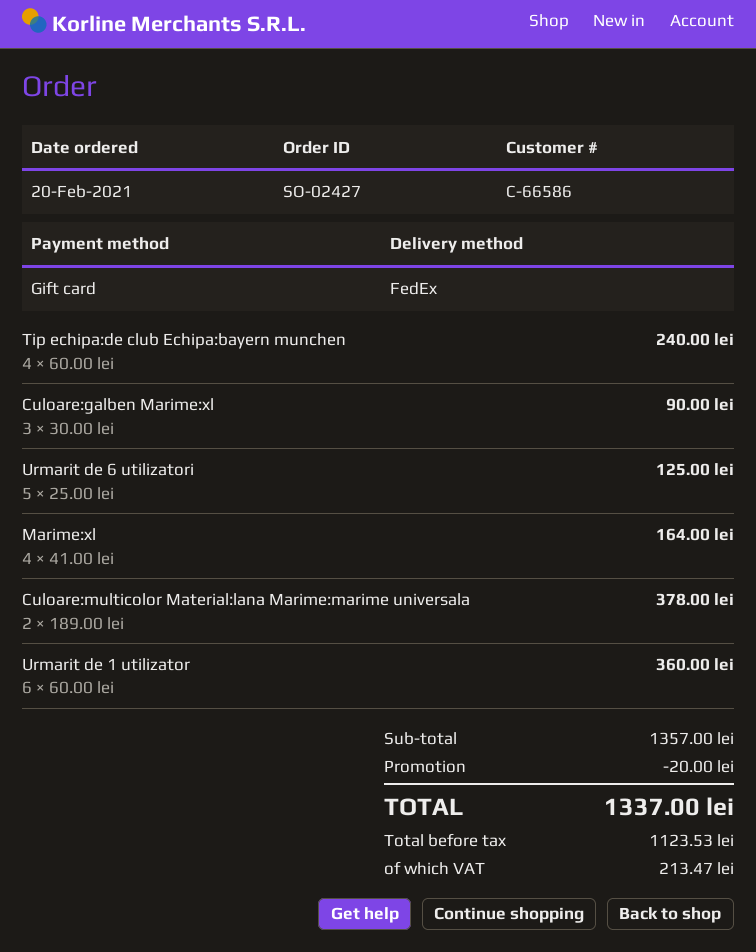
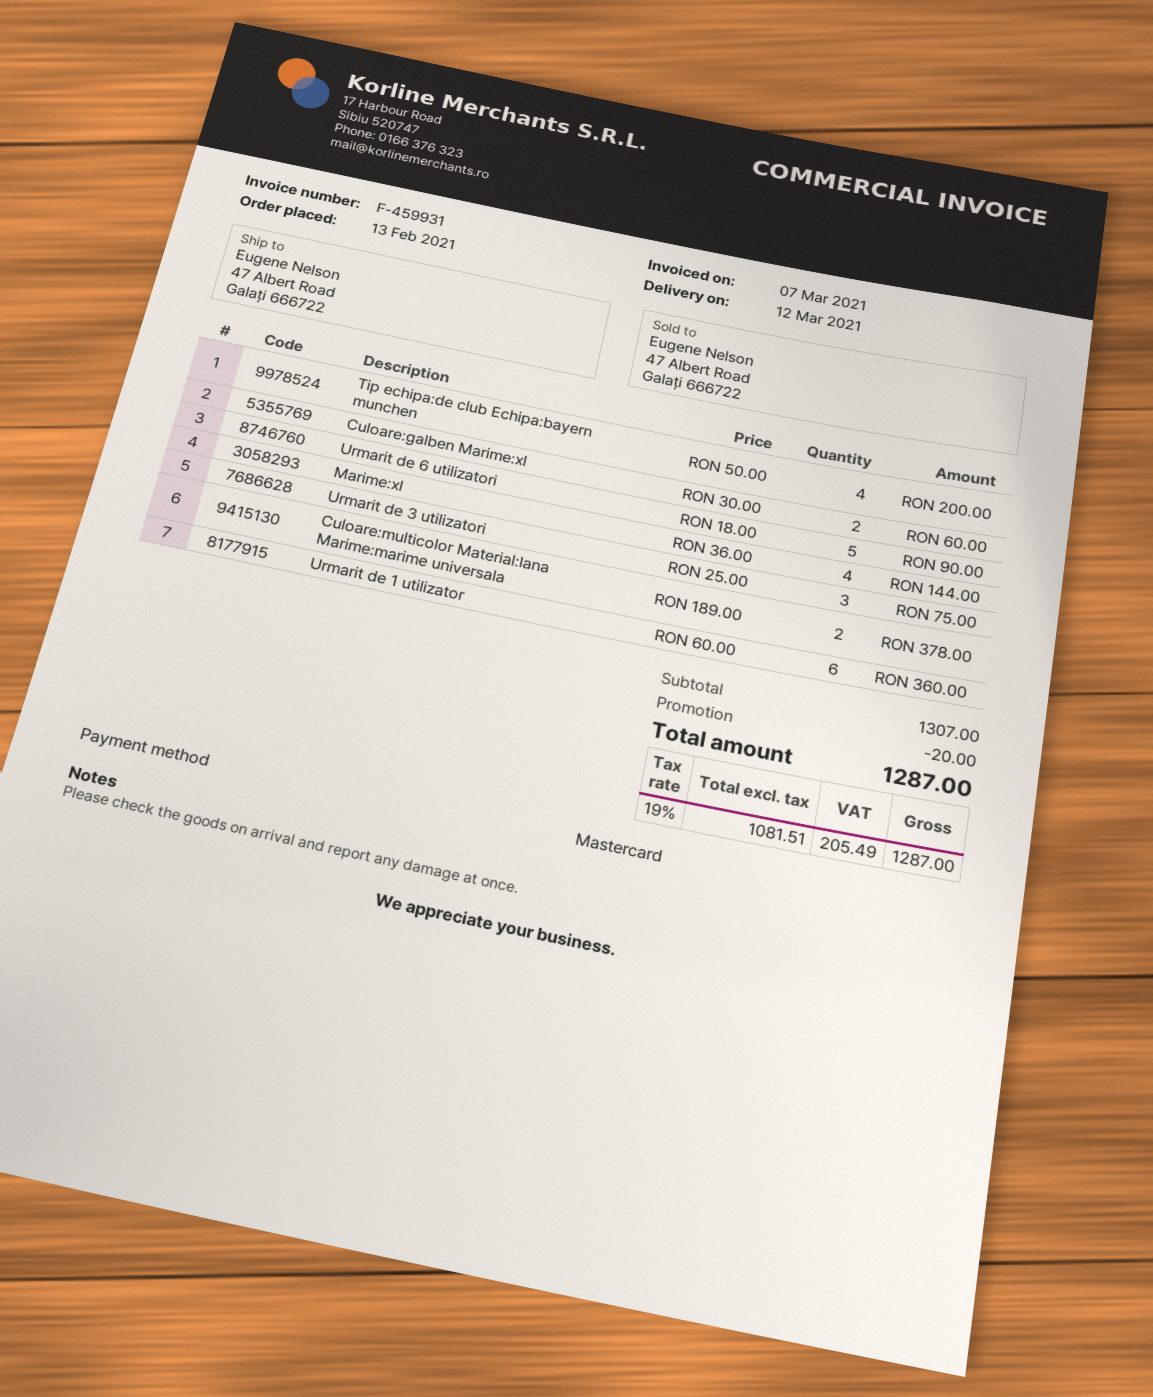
order date: 2021-02-20 -> 2021-02-13
payment method: gift card -> Mastercard
Tip echipa:de club Echipa:bayern munchen: 4 x 60.00 = 240.00 -> 4 x 50.00 = 200.00
Culoare:galben Marime:xl: 3 x 30.00 = 90.00 -> 2 x 30.00 = 60.00
Urmarit de 6 utilizatori: 5 x 25.00 = 125.00 -> 5 x 18.00 = 90.00
Marime:xl: 4 x 41.00 = 164.00 -> 4 x 36.00 = 144.00
Urmarit de 3 utilizatori: none -> 3 x 25.00 = 75.00
subtotal: 1357.00 -> 1307.00
net: 1123.53 -> 1081.51
tax: 213.47 -> 205.49
total: 1337.00 -> 1287.00

